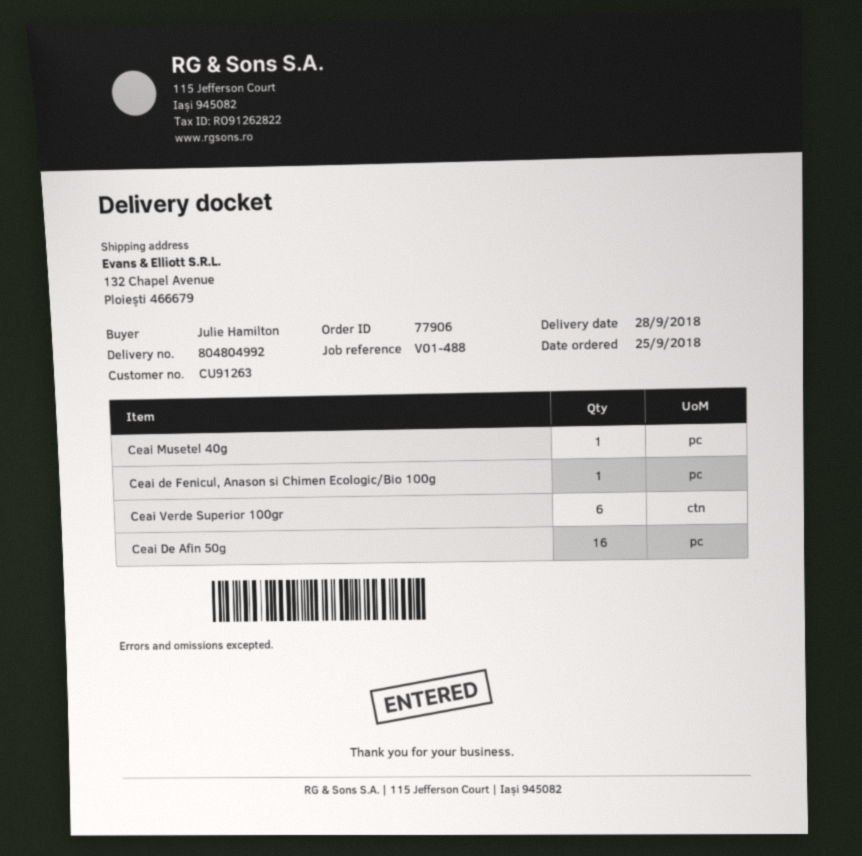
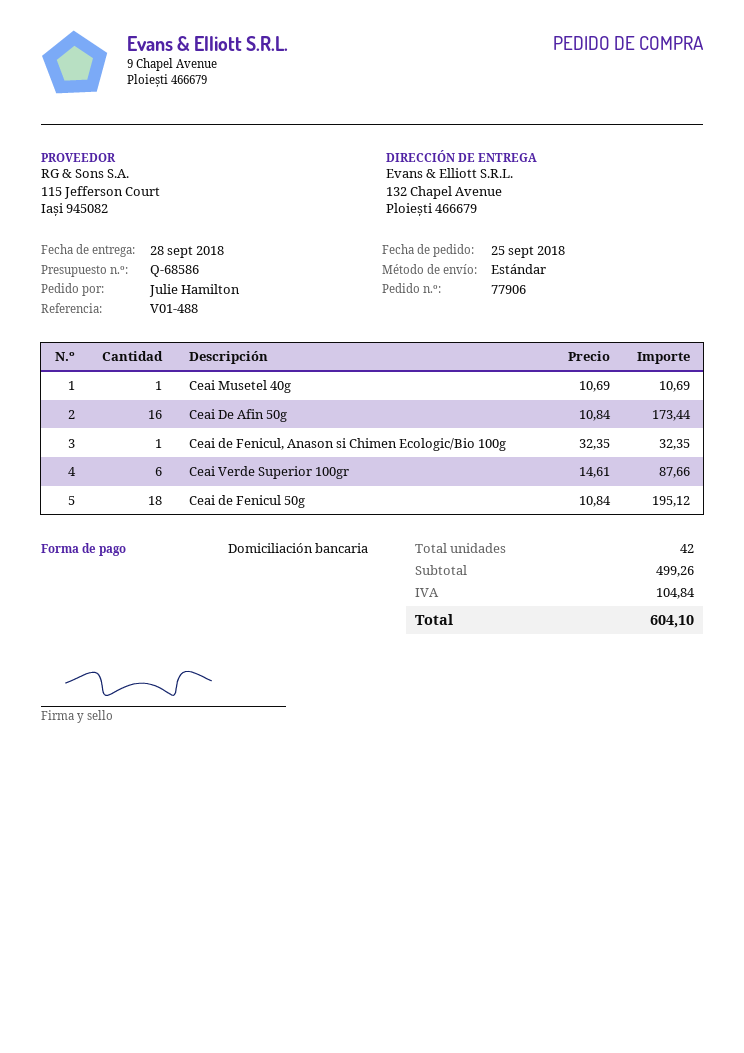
Ceai de Fenicul 50g: none -> 18

